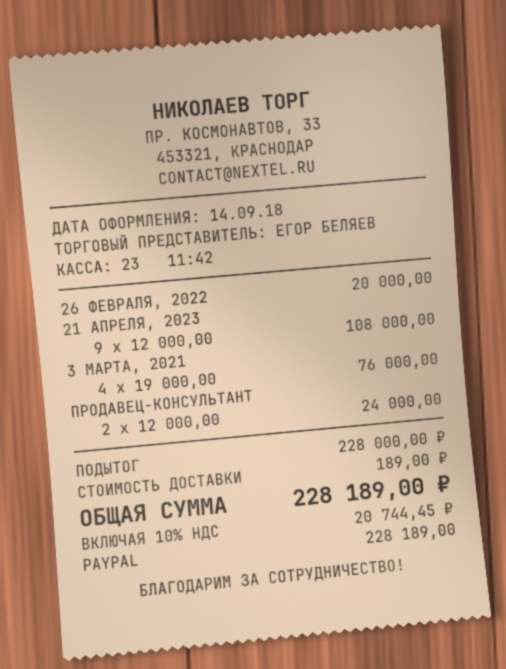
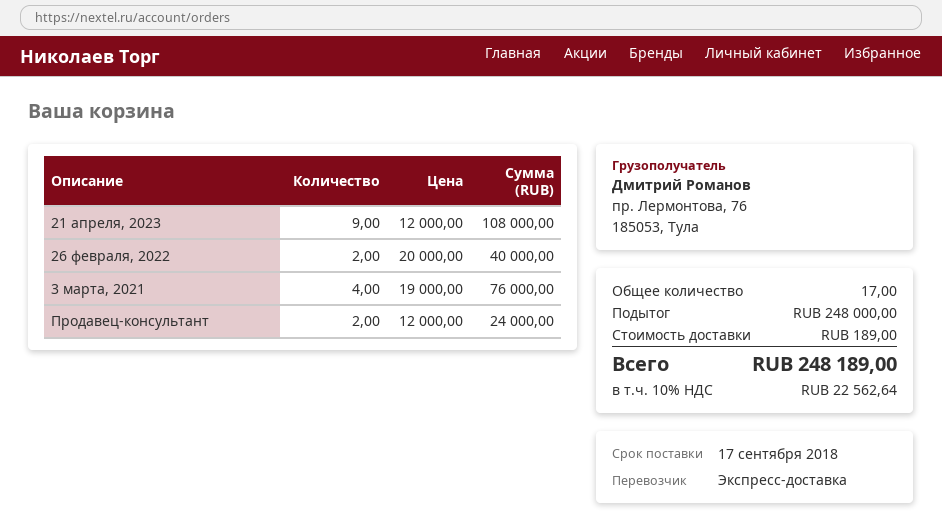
26 ФЕВРАЛЯ, 2022: 1 x 20000.00 = 20000.00 -> 2 x 20000.00 = 40000.00
subtotal: 228000.00 -> 248000.00
tax: 10% = 20744.45 -> 10% = 22562.64
total: 228189.00 -> 248189.00

